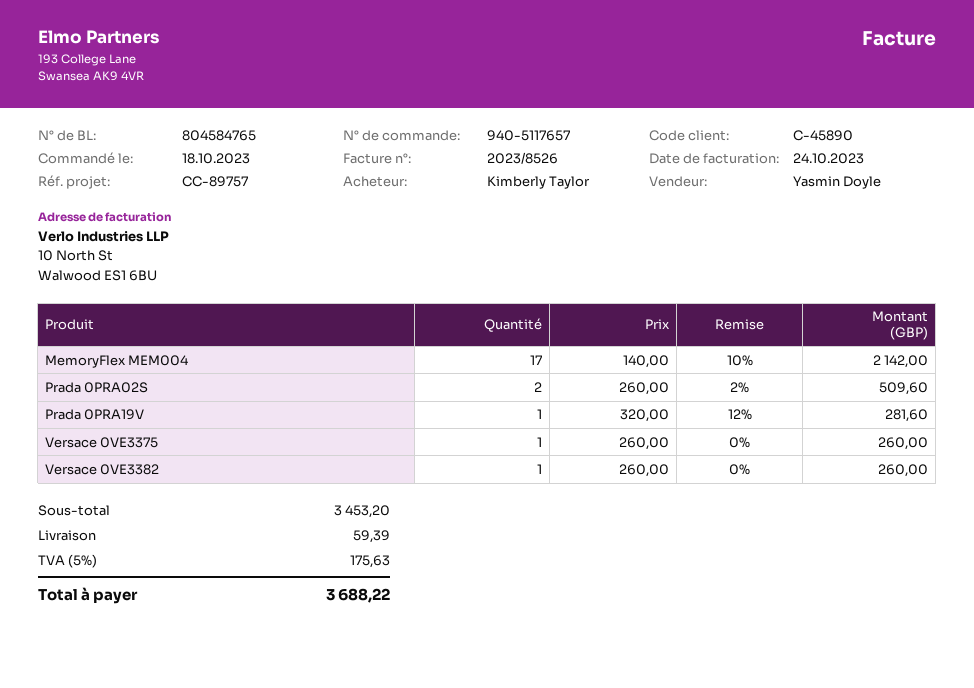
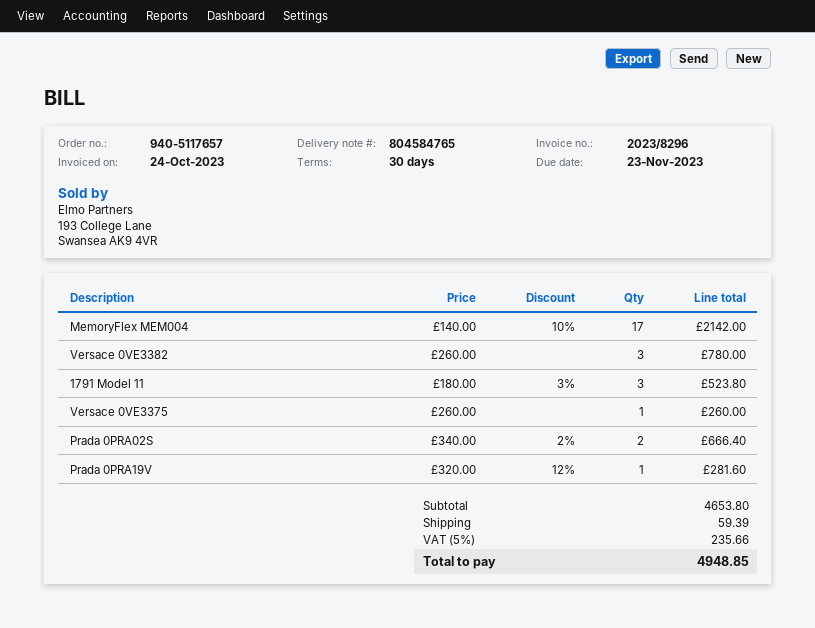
invoice number: 2023/8526 -> 2023/8296
Prada 0PRA02S: 2 x 260.00 - 2% = 509.60 -> 2 x 340.00 - 2% = 666.40
Versace 0VE3382: 1 x 260.00 = 260.00 -> 3 x 260.00 = 780.00
1791 Model 11: none -> 3 x 180.00 - 3% = 523.80
subtotal: 3453.20 -> 4653.80
tax: 5% = 175.63 -> 5% = 235.66
total: 3688.22 -> 4948.85

